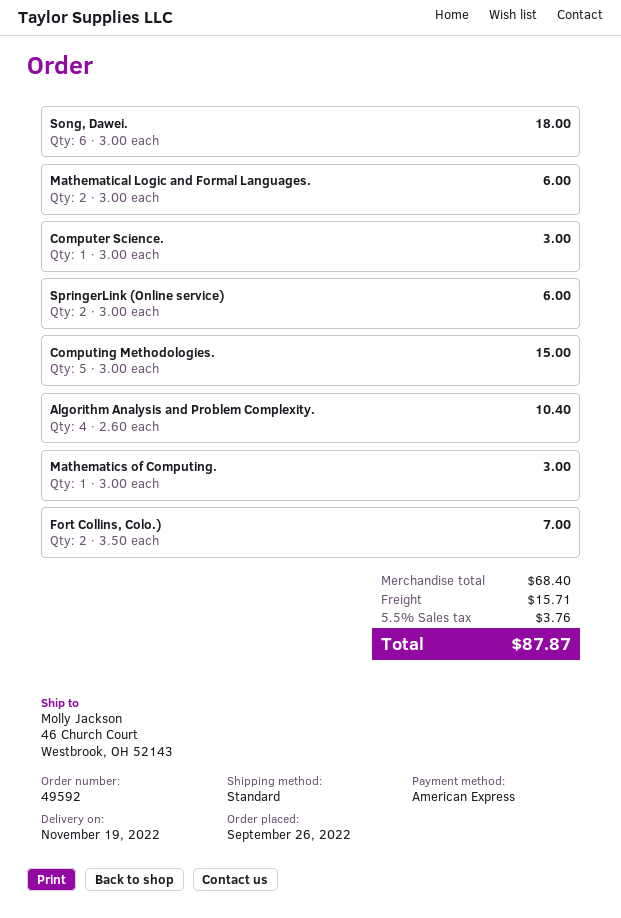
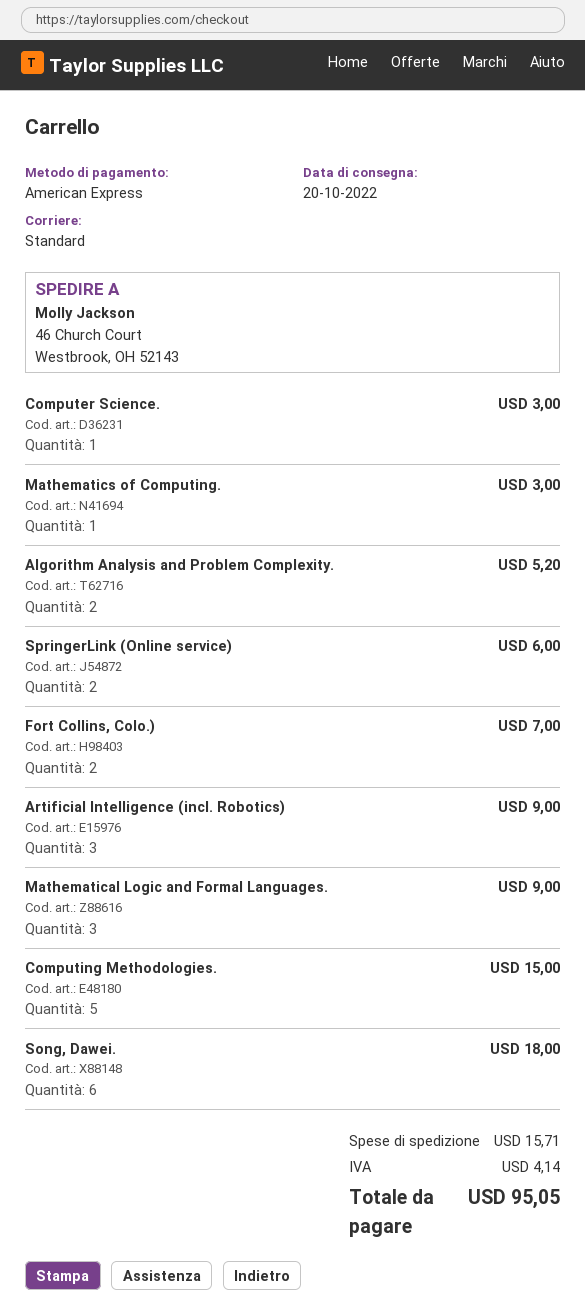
delivery date: 2022-11-19 -> 2022-10-20
Mathematical Logic and Formal Languages.: 2 for 6.00 -> 3 for 9.00
Algorithm Analysis and Problem Complexity.: 4 for 10.40 -> 2 for 5.20
Artificial Intelligence (incl. Robotics): none -> 3 for 9.00
tax: 3.76 -> 4.14
total: 87.87 -> 95.05

